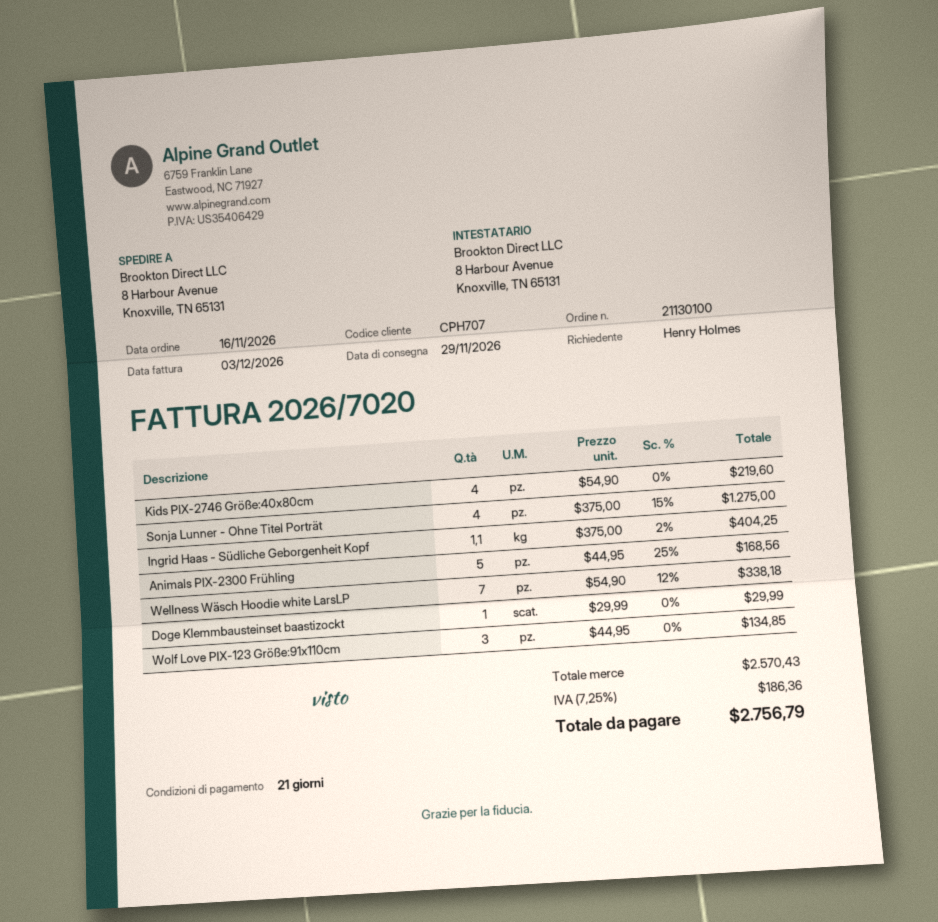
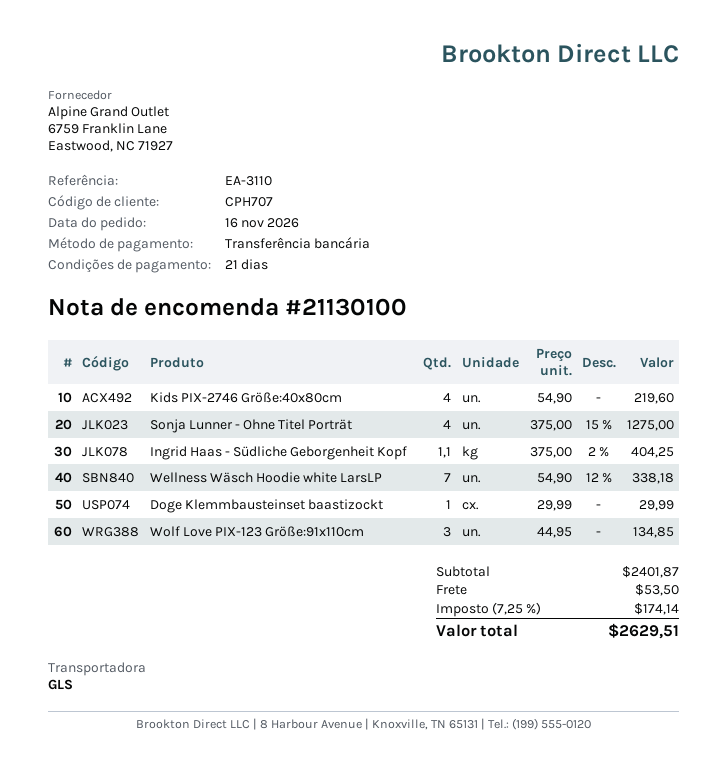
Animals PIX-2300 Frühling: 5 x 44.95 - 25% = 168.56 -> none
subtotal: 2570.43 -> 2401.87
shipping: none -> 53.50
tax: 7.25% = 186.36 -> 7.25% = 174.14
total: 2756.79 -> 2629.51

